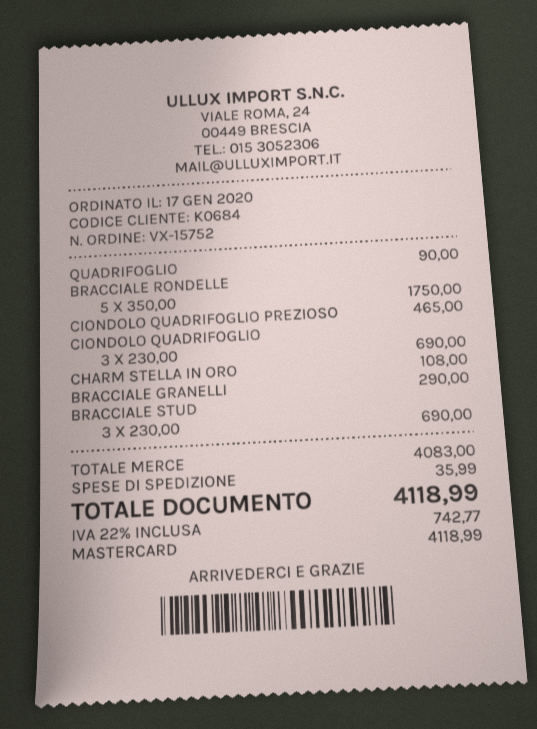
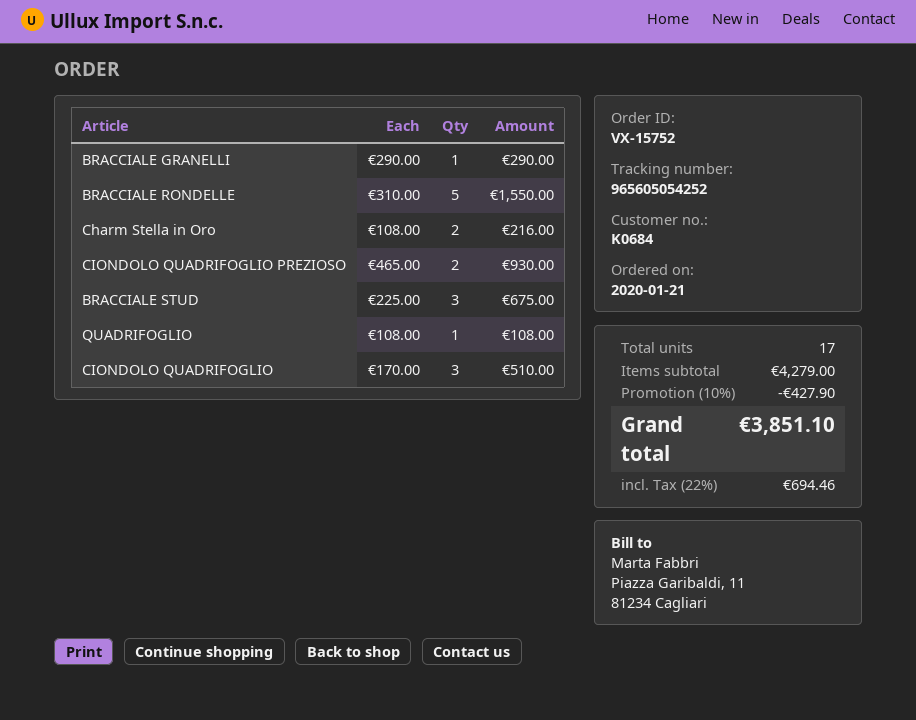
order date: 2020-01-17 -> 2020-01-21
QUADRIFOGLIO: 1 x 90.00 = 90.00 -> 1 x 108.00 = 108.00
BRACCIALE RONDELLE: 5 x 350.00 = 1750.00 -> 5 x 310.00 = 1550.00
CIONDOLO QUADRIFOGLIO PREZIOSO: 1 x 465.00 = 465.00 -> 2 x 465.00 = 930.00
CIONDOLO QUADRIFOGLIO: 3 x 230.00 = 690.00 -> 3 x 170.00 = 510.00
CHARM STELLA IN ORO: 1 x 108.00 = 108.00 -> 2 x 108.00 = 216.00
BRACCIALE STUD: 3 x 230.00 = 690.00 -> 3 x 225.00 = 675.00
subtotal: 4083.00 -> 4279.00
discount: none -> 10% = 427.90
shipping: 35.99 -> none
tax: 22% = 742.77 -> 22% = 694.46
total: 4118.99 -> 3851.10

